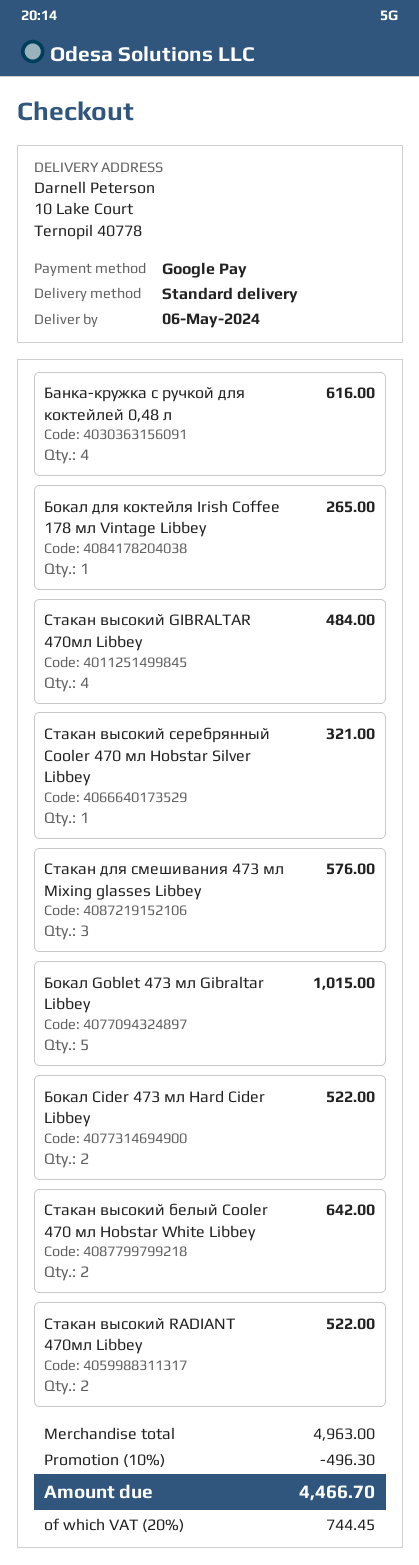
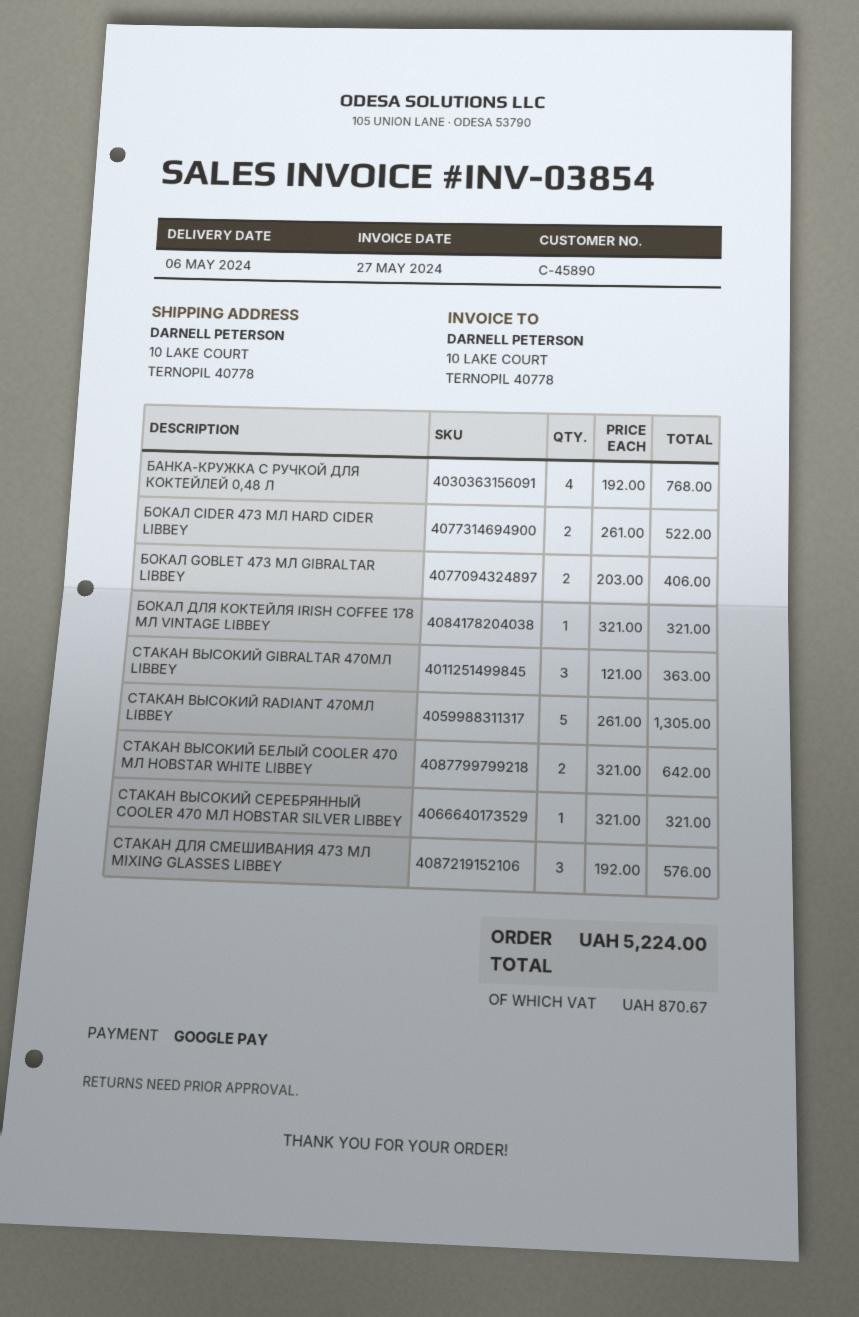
Банка-кружка c ручкой для коктейлей 0,48 л: 4 for 616.00 -> 4 for 768.00
Бокал для коктейля Irish Coffee 178 мл Vintage Libbey: 1 for 265.00 -> 1 for 321.00
Стакан высокий GIBRALTAR 470мл Libbey: 4 for 484.00 -> 3 for 363.00
Бокал Goblet 473 мл Gibraltar Libbey: 5 for 1015.00 -> 2 for 406.00
Стакан высокий RADIANT 470мл Libbey: 2 for 522.00 -> 5 for 1305.00
discount: 10% = 496.30 -> none
tax: 744.45 -> 870.67
total: 4466.70 -> 5224.00

